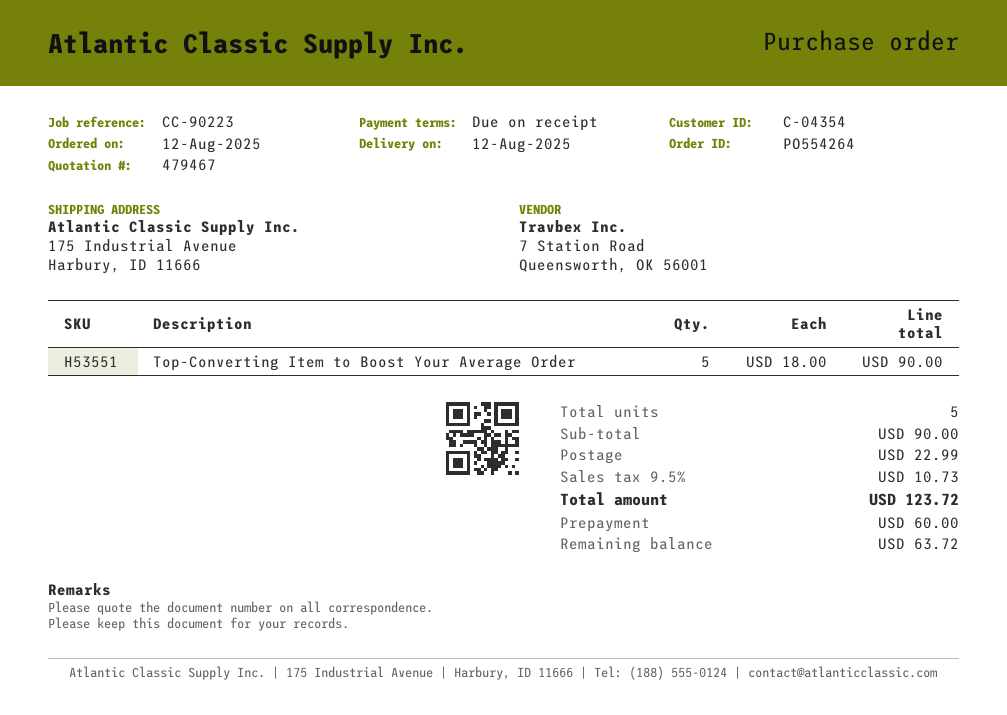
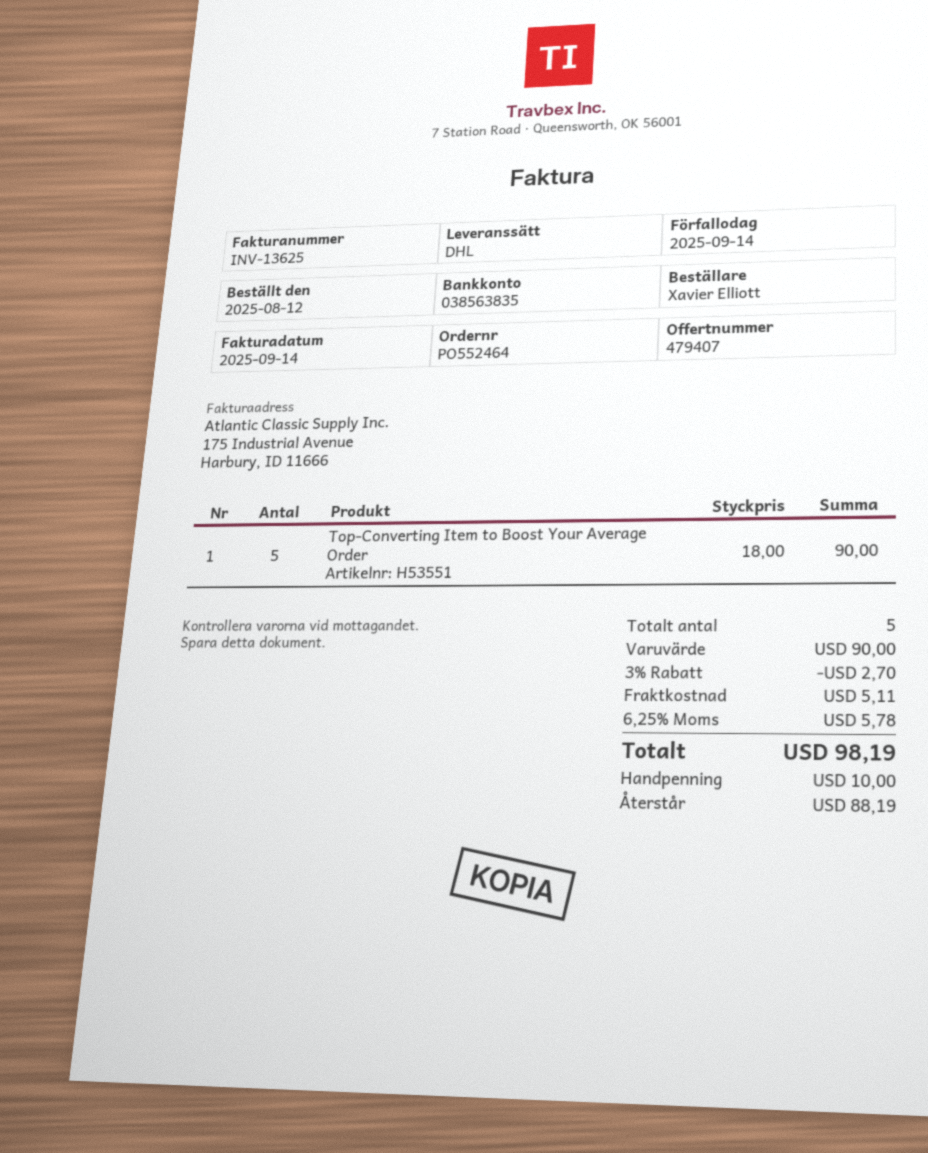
quote number: 479467 -> 479407
order number: PO554264 -> PO552464
discount: none -> 3% = 2.70
shipping: 22.99 -> 5.11
tax: 9.5% = 10.73 -> 6.25% = 5.78
total: 123.72 -> 98.19
deposit: 60.00 -> 10.00
balance: 63.72 -> 88.19

